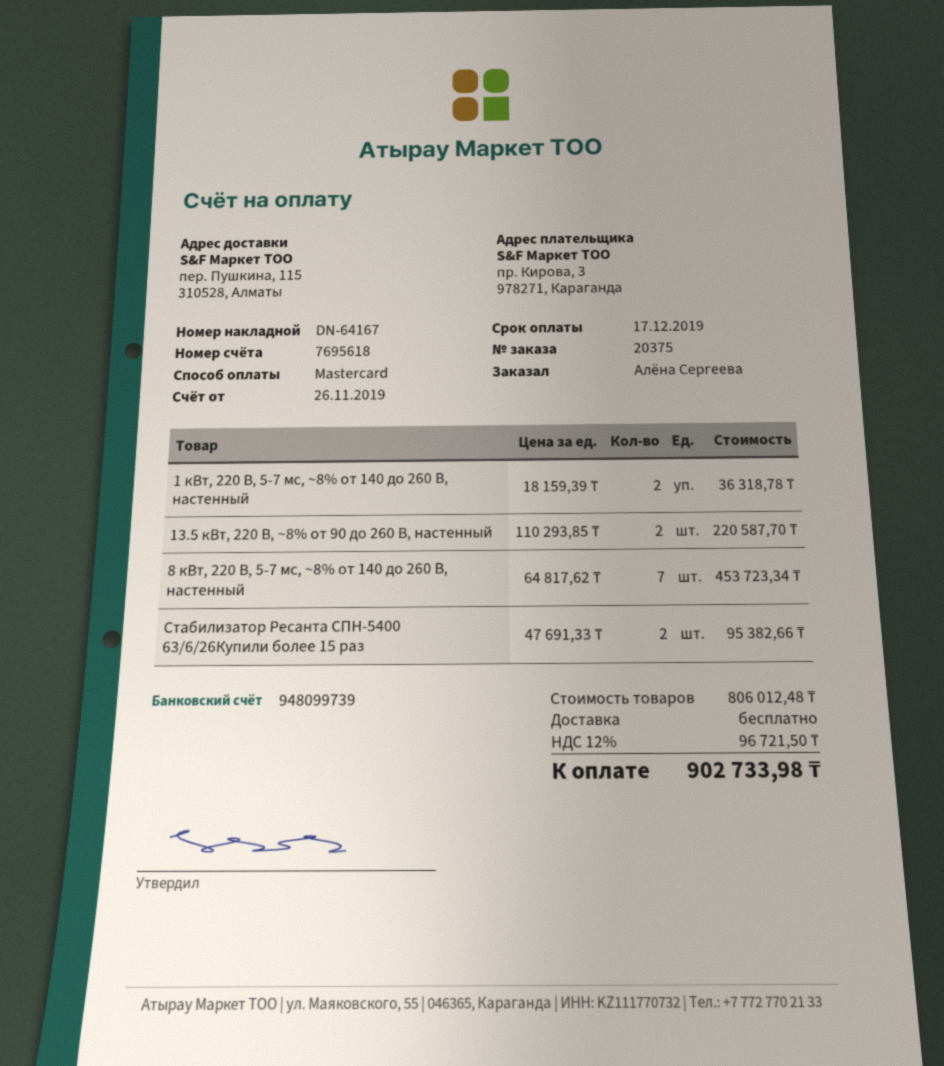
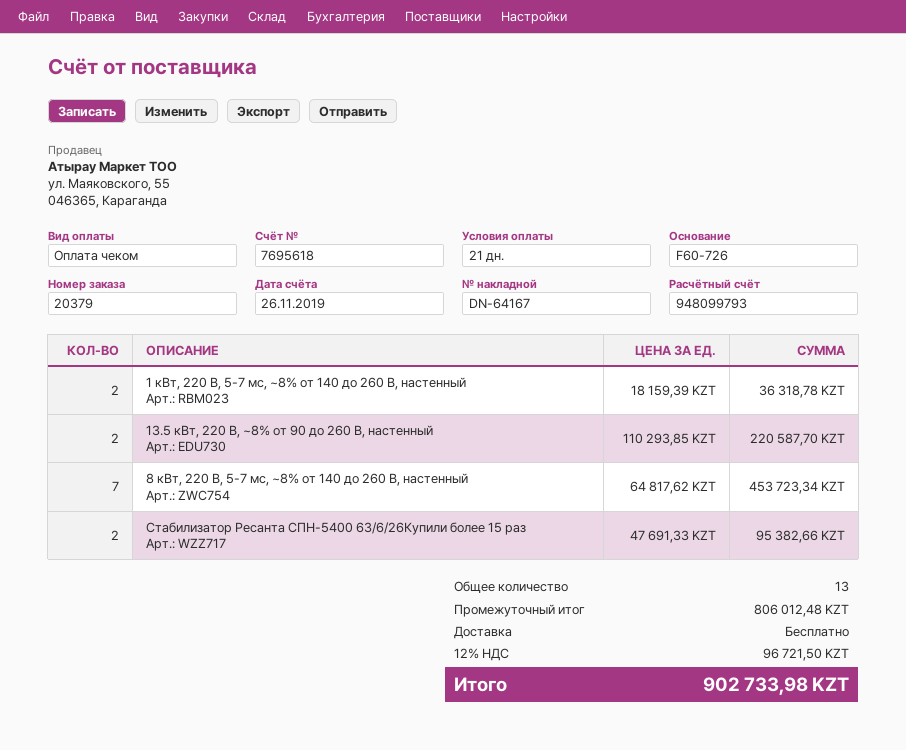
order number: 20375 -> 20379
payment method: Mastercard -> cheque
bank account: 948099739 -> 948099793

